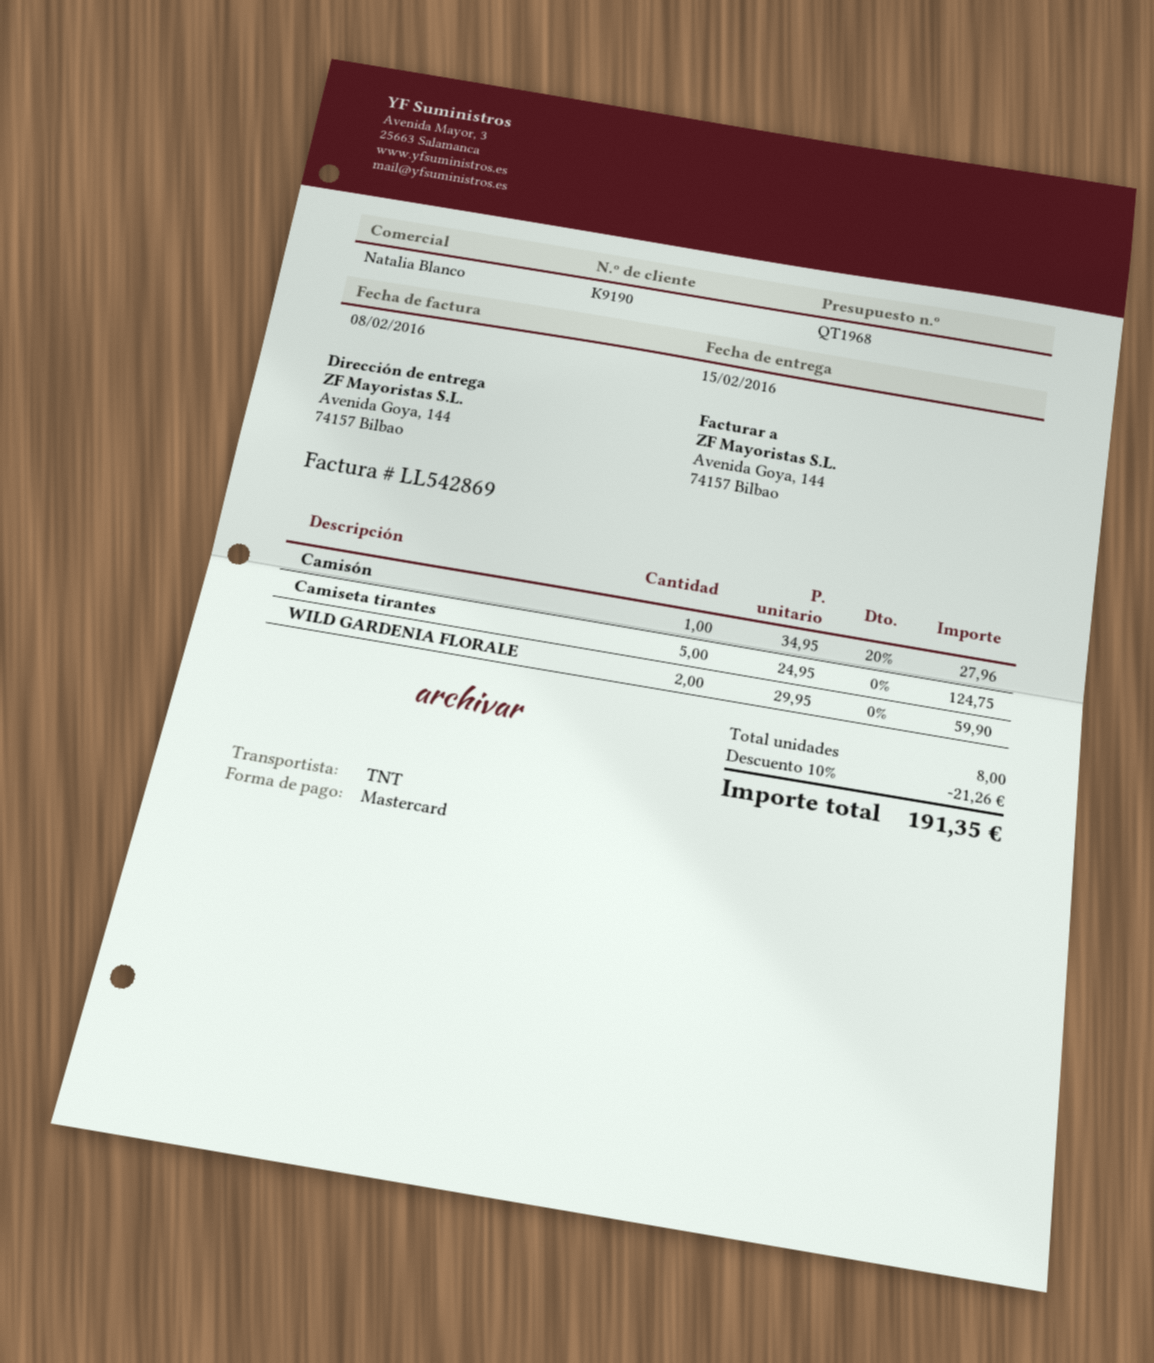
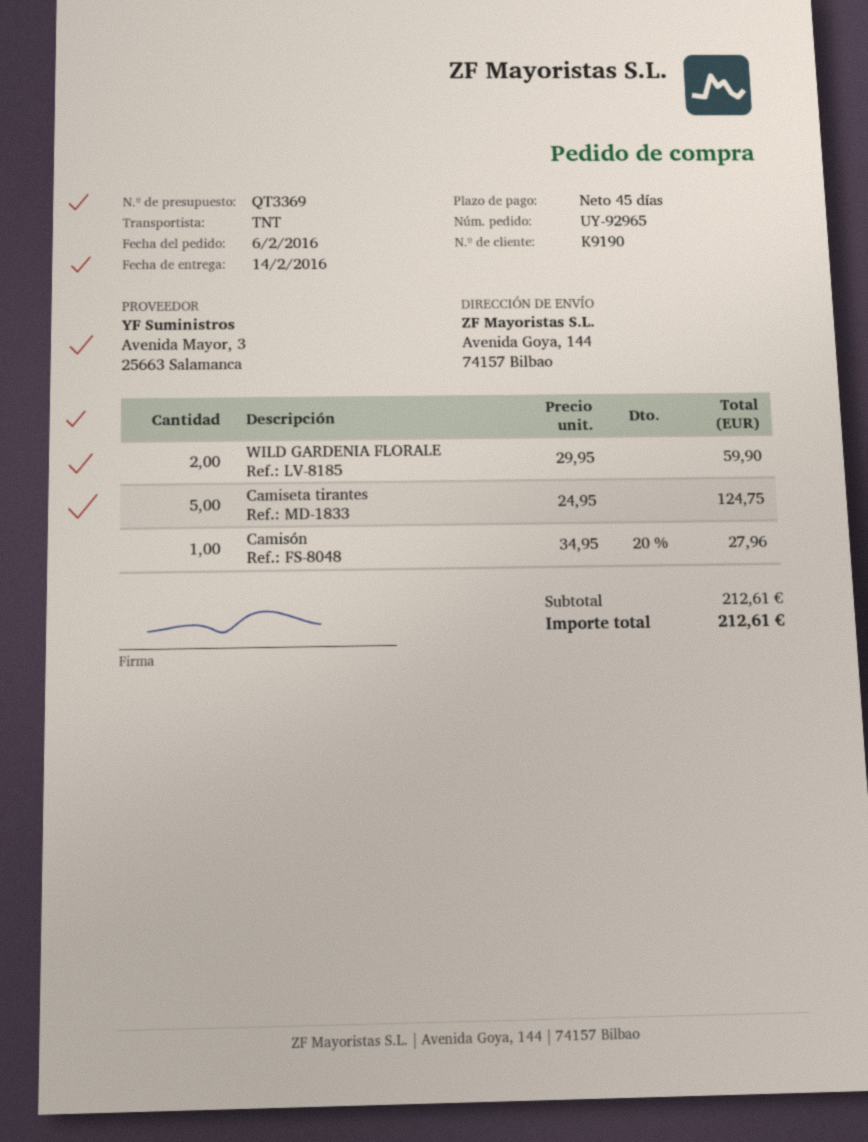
quote number: QT1968 -> QT3369
delivery date: 2016-02-15 -> 2016-02-14
discount: 10% = 21.26 -> none
total: 191.35 -> 212.61

